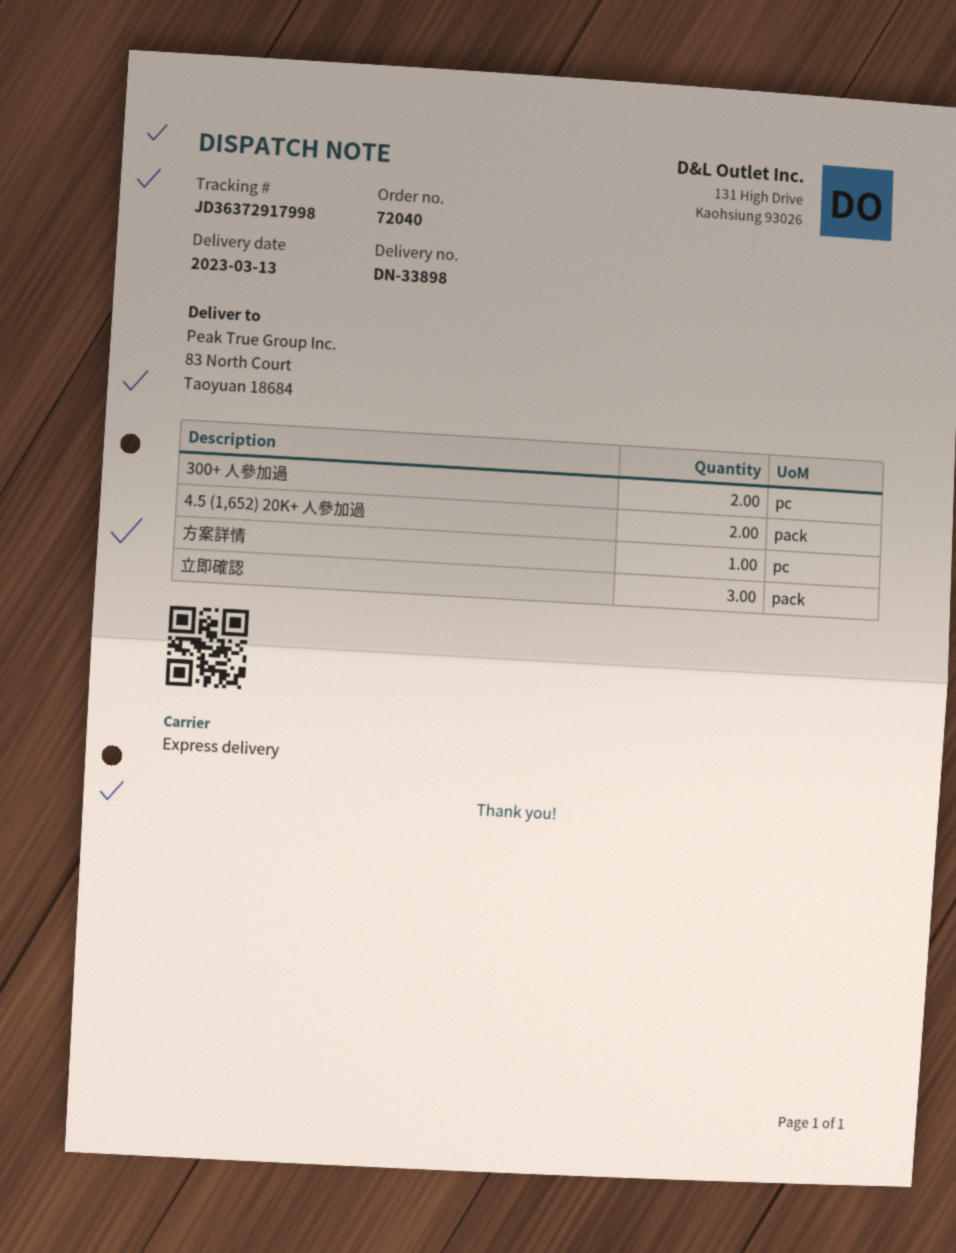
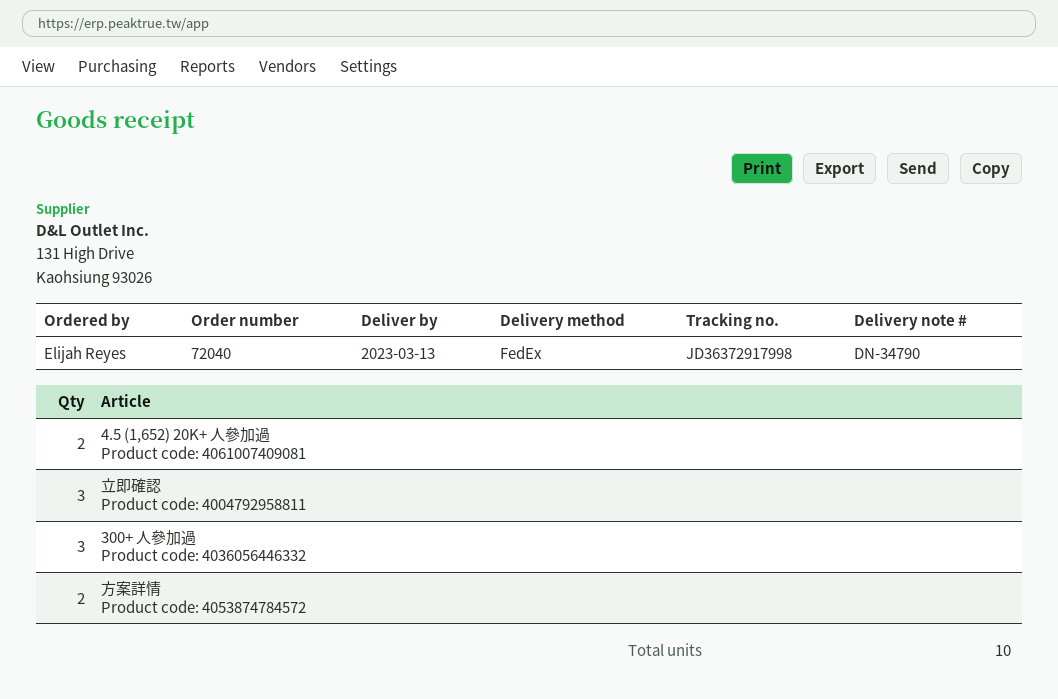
delivery note number: DN-33898 -> DN-34790
shipping method: express -> FedEx
300+ 人參加過: 2 -> 3
方案詳情: 1 -> 2

